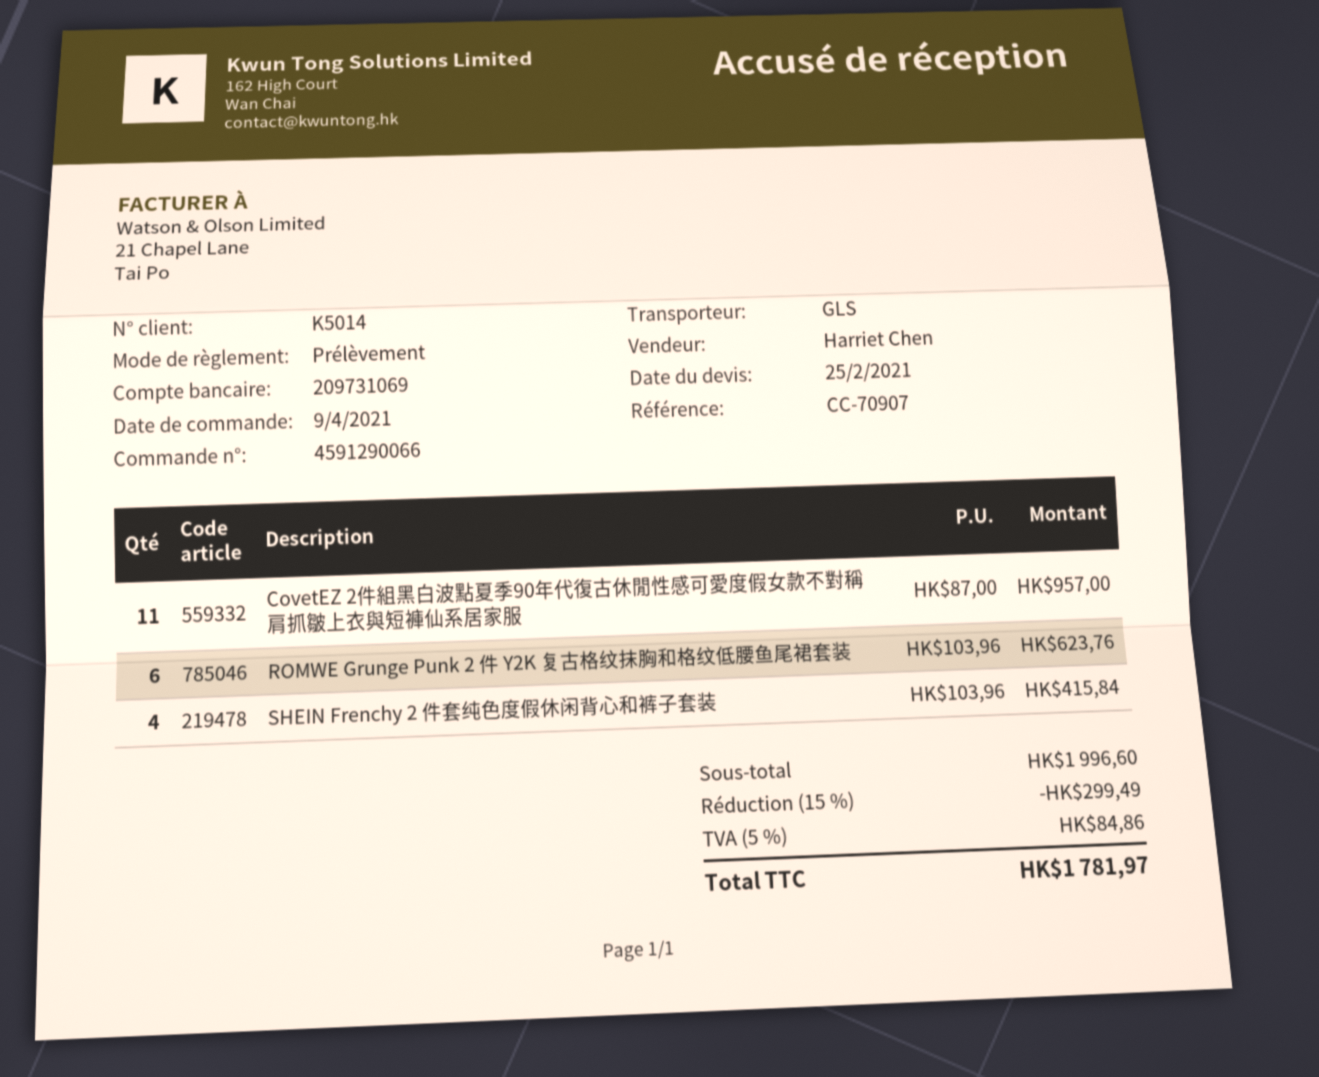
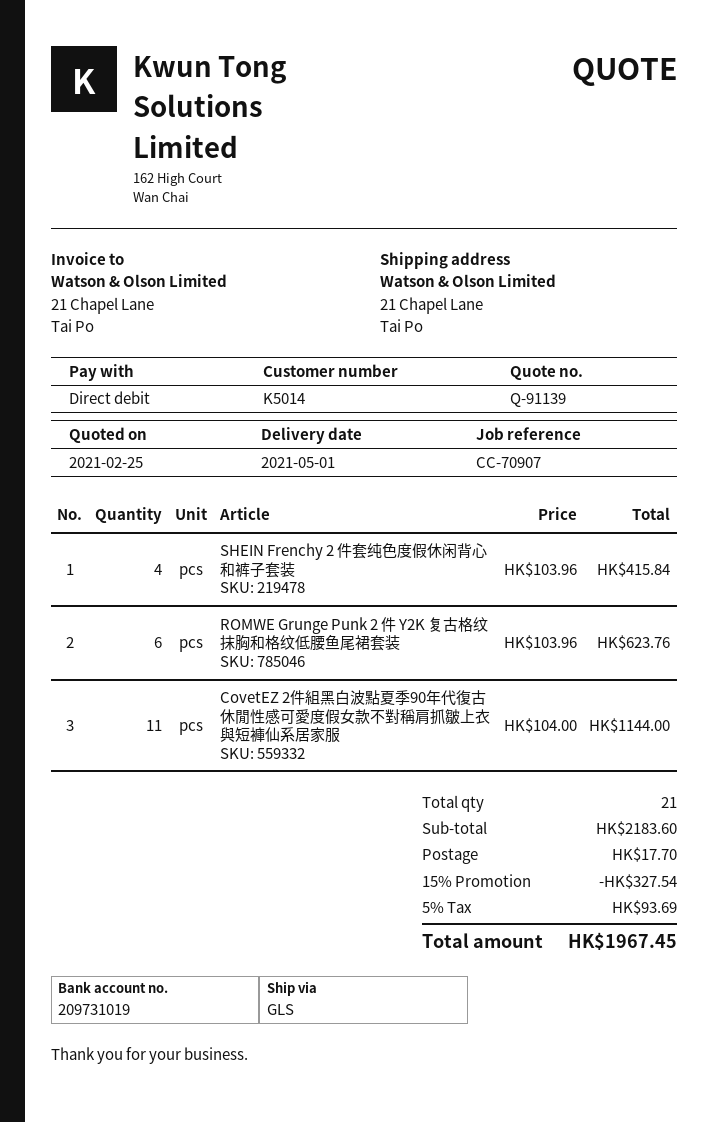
bank account: 209731069 -> 209731019
CovetEZ 2件組黑白波點夏季90年代復古休閒性感可愛度假女款不對稱肩抓皺上衣與短褲仙系居家服: 11 x 87.00 = 957.00 -> 11 x 104.00 = 1144.00
subtotal: 1996.60 -> 2183.60
discount: 15% = 299.49 -> 15% = 327.54
shipping: none -> 17.70
tax: 5% = 84.86 -> 5% = 93.69
total: 1781.97 -> 1967.45

